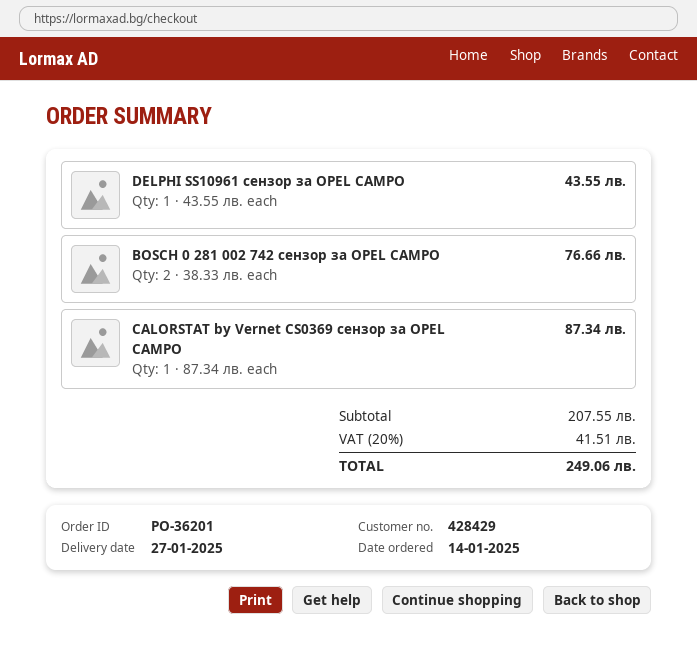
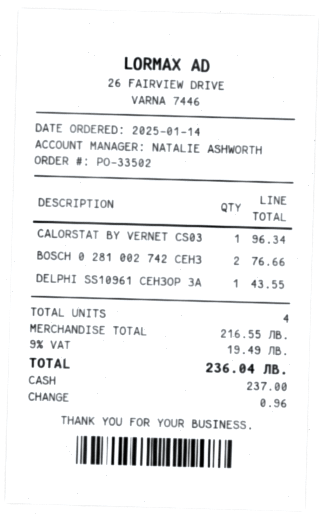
order number: PO-36201 -> PO-33502
CALORSTAT by Vernet CS0369 сензор за OPEL CAMPO: 1 for 87.34 -> 1 for 96.34
subtotal: 207.55 -> 216.55
tax: 20% = 41.51 -> 9% = 19.49
total: 249.06 -> 236.04

